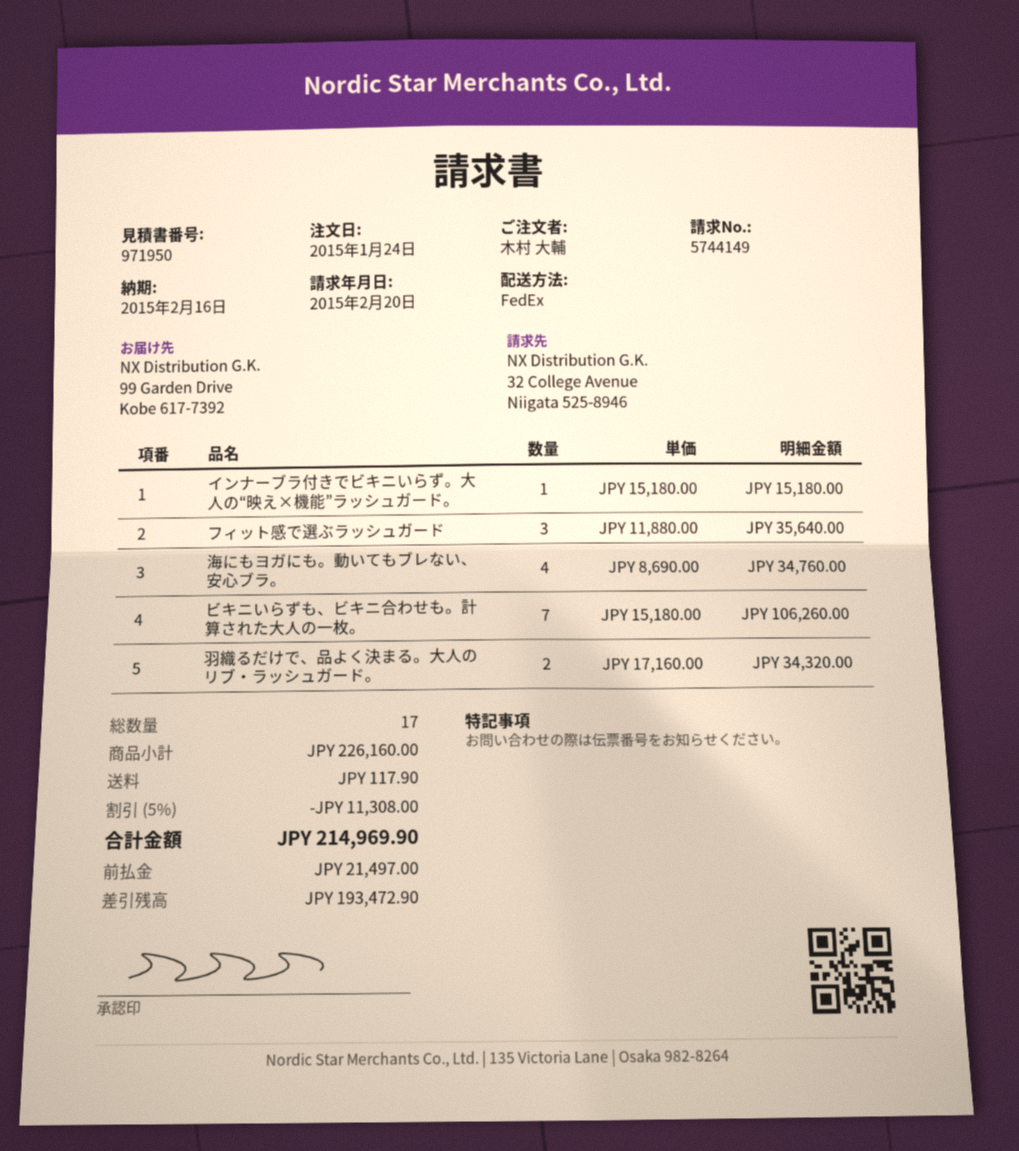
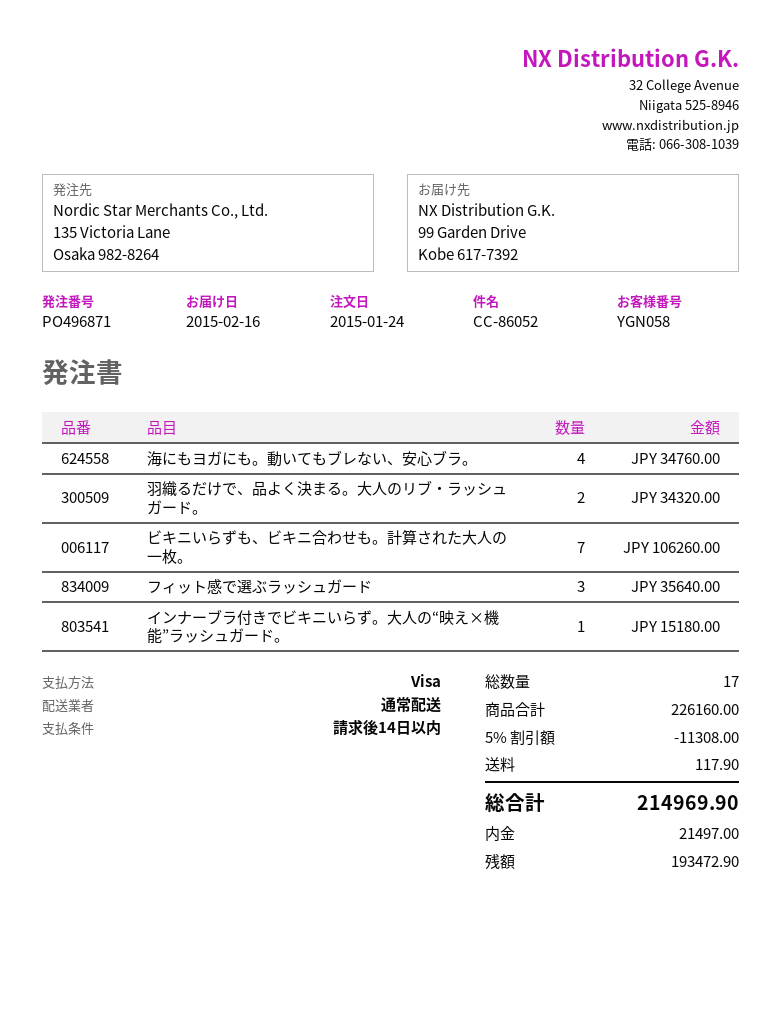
shipping method: FedEx -> standard

